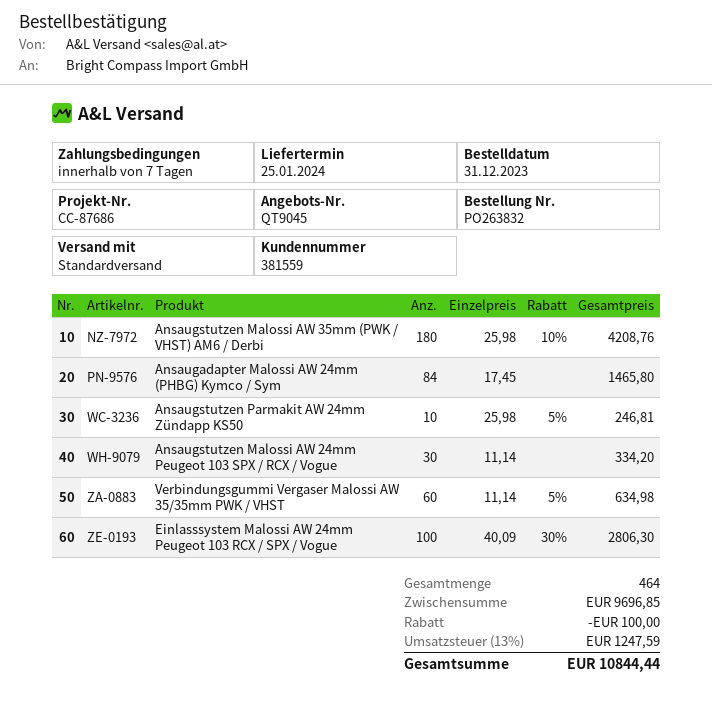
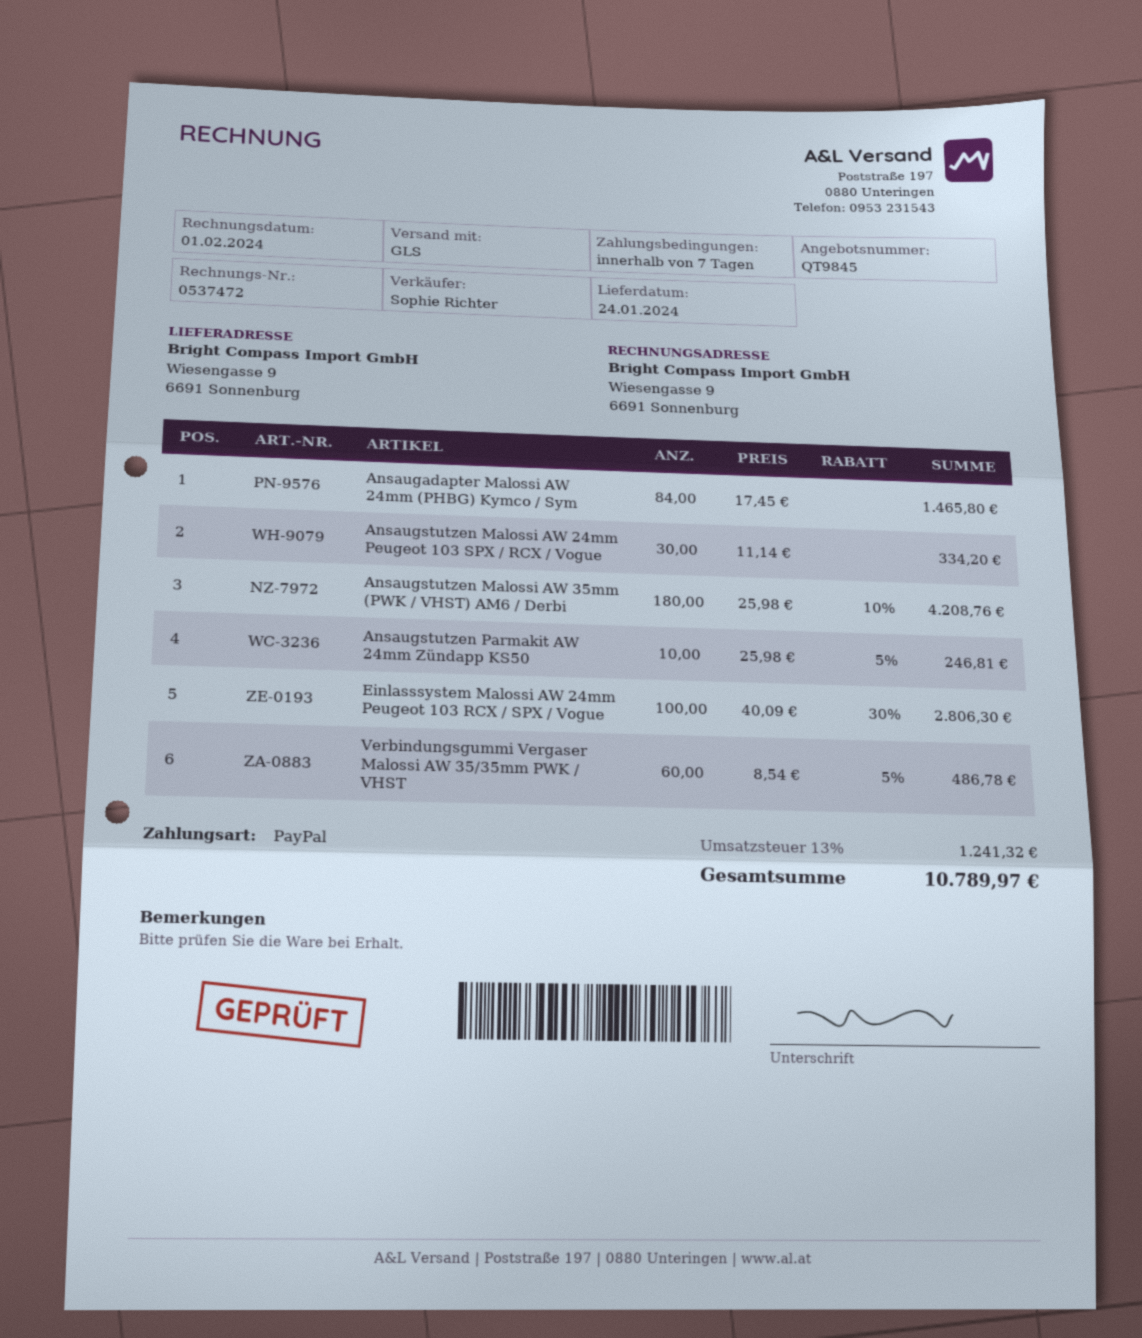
quote number: QT9045 -> QT9845
delivery date: 2024-01-25 -> 2024-01-24
shipping method: standard -> GLS
Verbindungsgummi Vergaser Malossi AW 35/35mm PWK / VHST: 60 x 11.14 - 5% = 634.98 -> 60 x 8.54 - 5% = 486.78
discount: 100.00 -> none
tax: 13% = 1247.59 -> 13% = 1241.32
total: 10844.44 -> 10789.97

